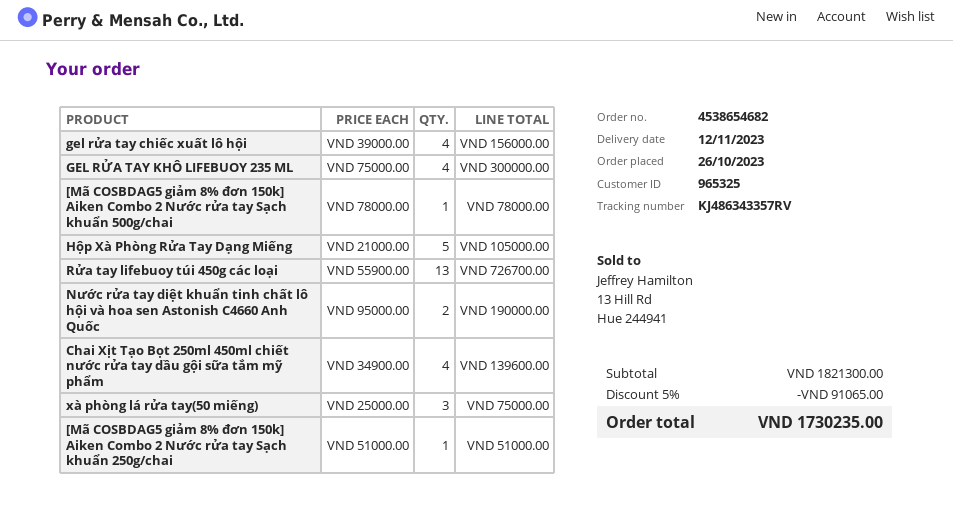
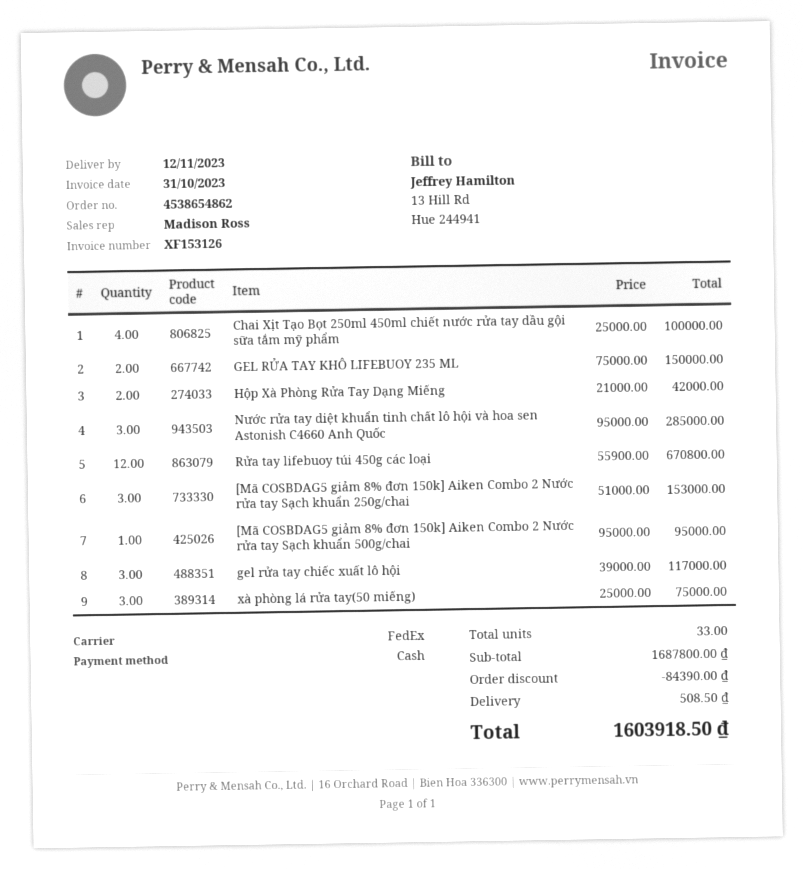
order number: 4538654682 -> 4538654862
gel rửa tay chiếc xuất lô hội: 4 x 39000.00 = 156000.00 -> 3 x 39000.00 = 117000.00
GEL RỬA TAY KHÔ LIFEBUOY 235 ML: 4 x 75000.00 = 300000.00 -> 2 x 75000.00 = 150000.00
[Mã COSBDAG5 giảm 8% đơn 150k] Aiken Combo 2 Nước rửa tay Sạch khuẩn 500g/chai: 1 x 78000.00 = 78000.00 -> 1 x 95000.00 = 95000.00
Hộp Xà Phòng Rửa Tay Dạng Miếng: 5 x 21000.00 = 105000.00 -> 2 x 21000.00 = 42000.00
Rửa tay lifebuoy túi 450g các loại: 13 x 55900.00 = 726700.00 -> 12 x 55900.00 = 670800.00
Nước rửa tay diệt khuẩn tinh chất lô hội và hoa sen Astonish C4660 Anh Quốc: 2 x 95000.00 = 190000.00 -> 3 x 95000.00 = 285000.00
Chai Xịt Tạo Bọt 250ml 450ml chiết nước rửa tay dầu gội sữa tắm mỹ phẩm: 4 x 34900.00 = 139600.00 -> 4 x 25000.00 = 100000.00
[Mã COSBDAG5 giảm 8% đơn 150k] Aiken Combo 2 Nước rửa tay Sạch khuẩn 250g/chai: 1 x 51000.00 = 51000.00 -> 3 x 51000.00 = 153000.00
subtotal: 1821300.00 -> 1687800.00
discount: 91065.00 -> 84390.00
shipping: none -> 508.50
total: 1730235.00 -> 1603918.50

